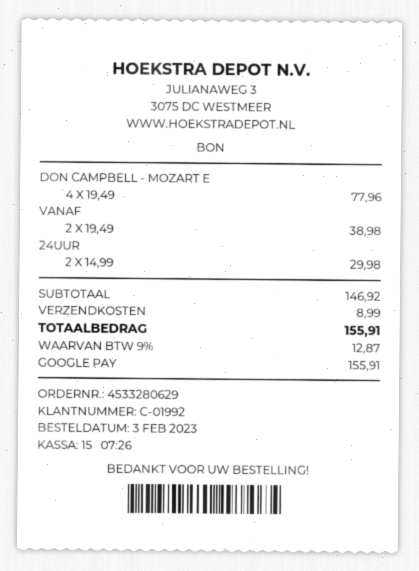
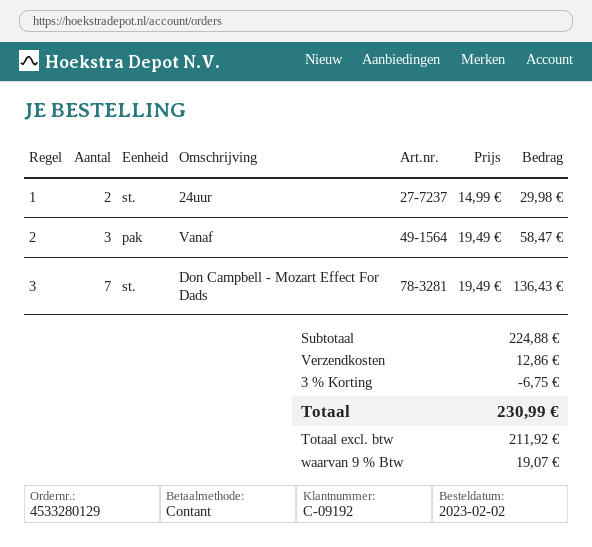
order number: 4533280629 -> 4533280129
order date: 2023-02-03 -> 2023-02-02
customer number: C-01992 -> C-09192
payment method: Google Pay -> cash
DON CAMPBELL - MOZART E: 4 x 19.49 = 77.96 -> 7 x 19.49 = 136.43
VANAF: 2 x 19.49 = 38.98 -> 3 x 19.49 = 58.47
subtotal: 146.92 -> 224.88
discount: none -> 3% = 6.75
shipping: 8.99 -> 12.86
tax: 9% = 12.87 -> 9% = 19.07
total: 155.91 -> 230.99

